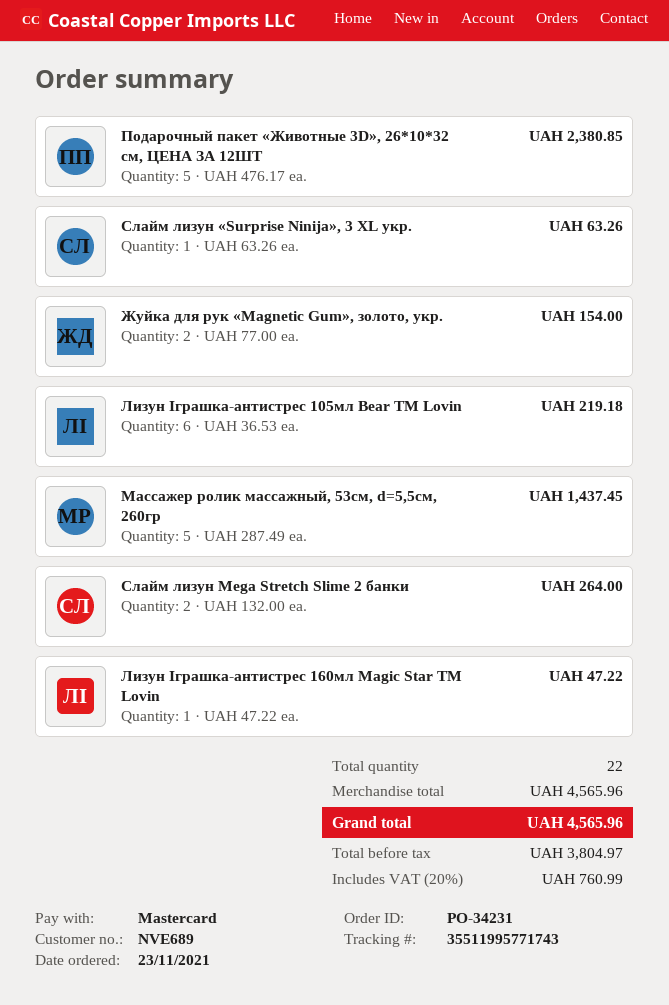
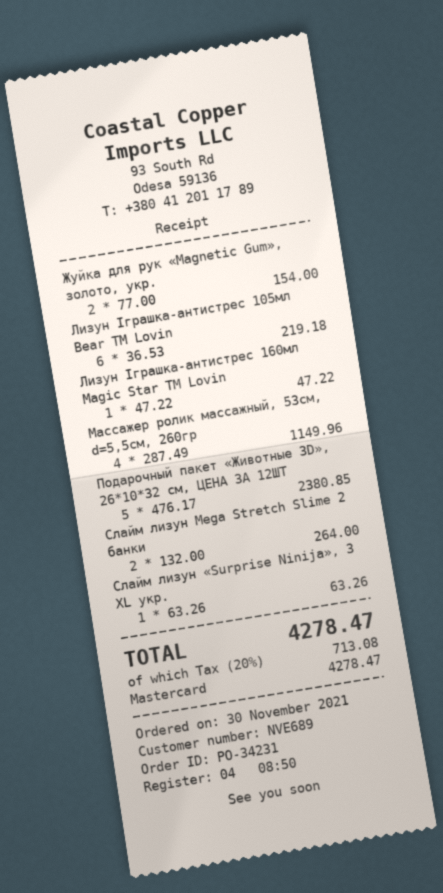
order date: 2021-11-23 -> 2021-11-30
Массажер ролик массажный, 53см, d=5,5см, 260гр: 5 x 287.49 = 1437.45 -> 4 x 287.49 = 1149.96
tax: 20% = 760.99 -> 20% = 713.08
total: 4565.96 -> 4278.47

